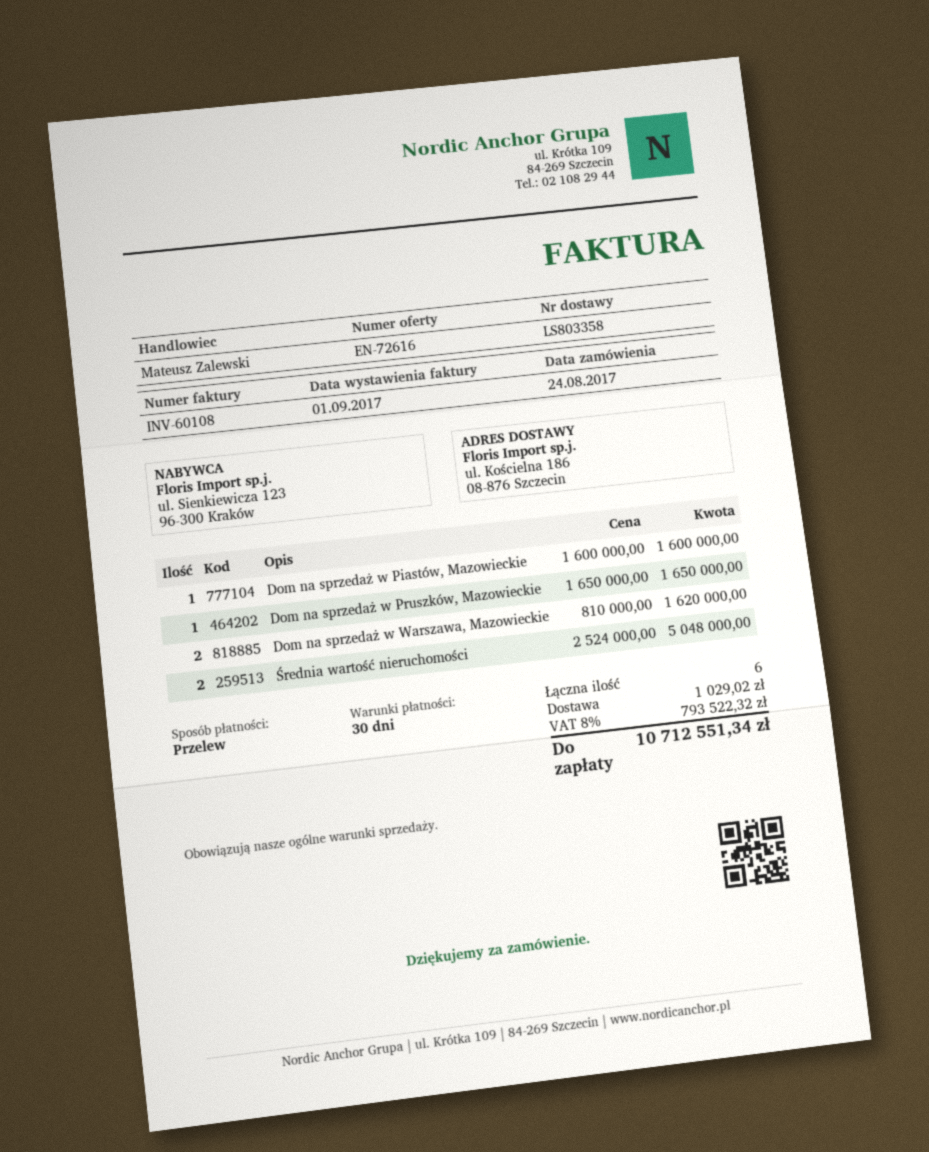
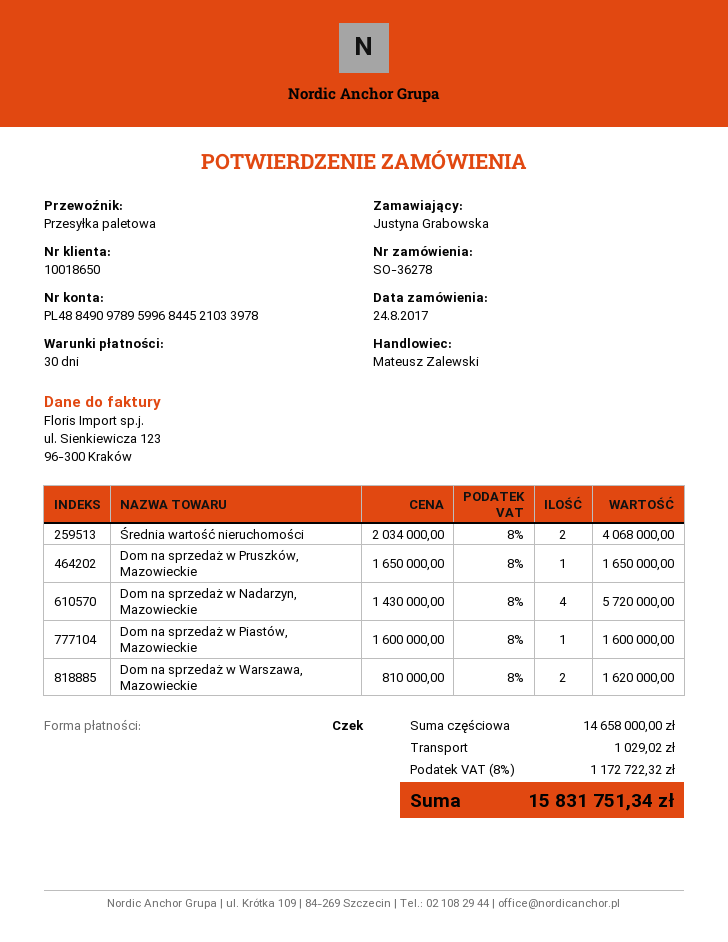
payment method: bank transfer -> cheque
Średnia wartość nieruchomości: 2 x 2524000.00 = 5048000.00 -> 2 x 2034000.00 = 4068000.00
Dom na sprzedaż w Nadarzyn, Mazowieckie: none -> 4 x 1430000.00 = 5720000.00
tax: 8% = 793522.32 -> 8% = 1172722.32
total: 10712551.34 -> 15831751.34

